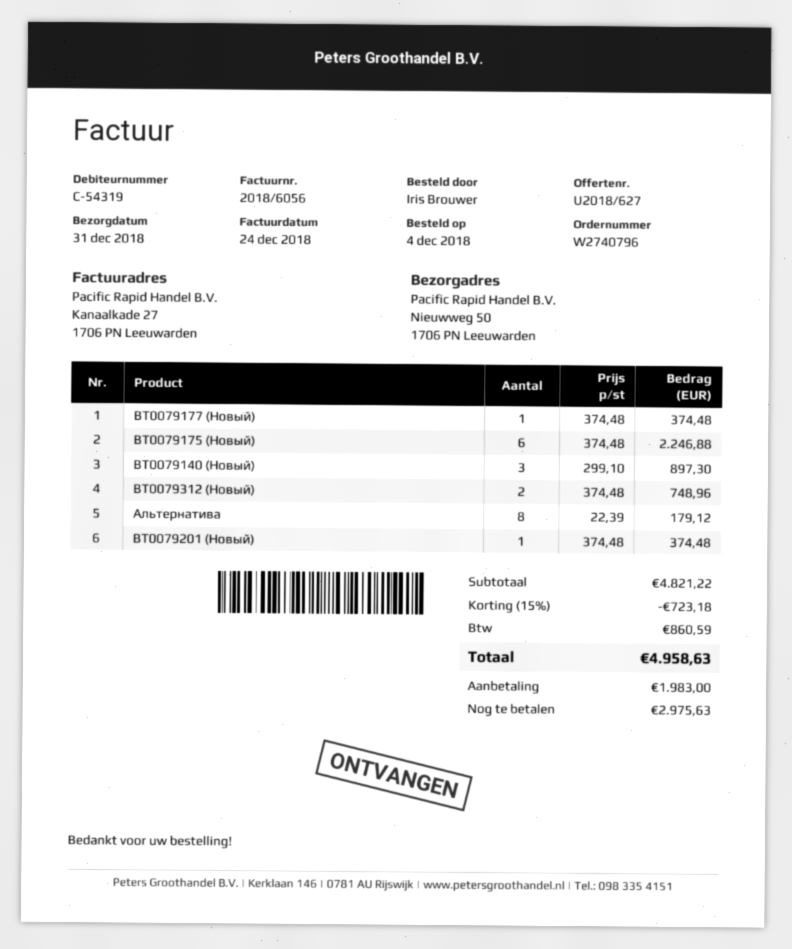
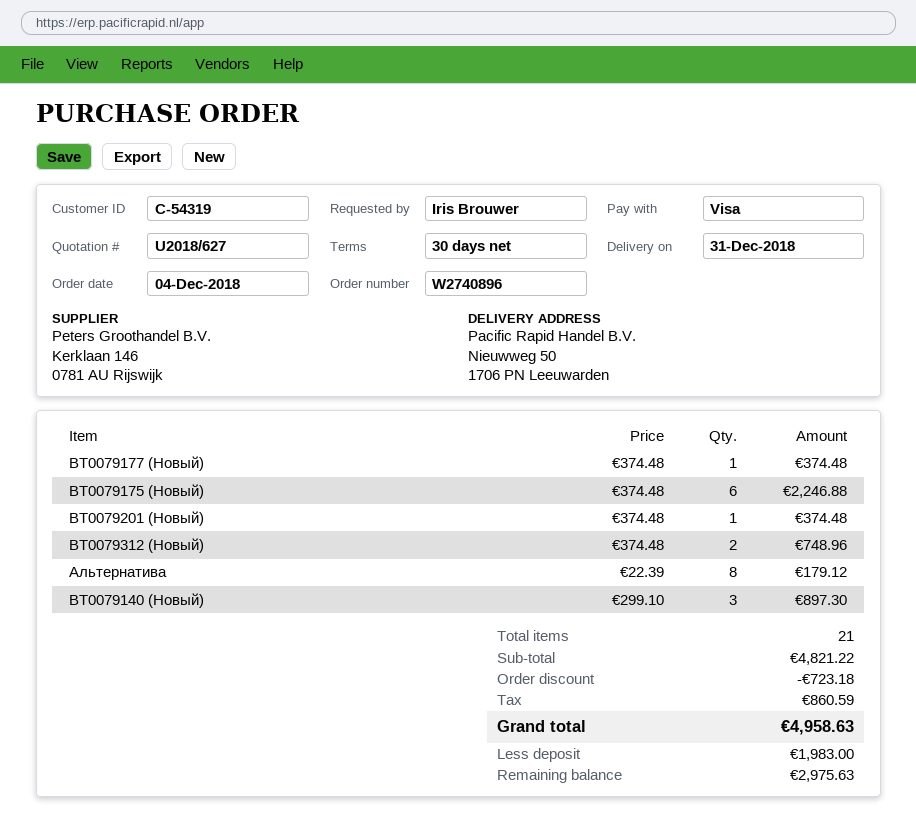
order number: W2740796 -> W2740896

